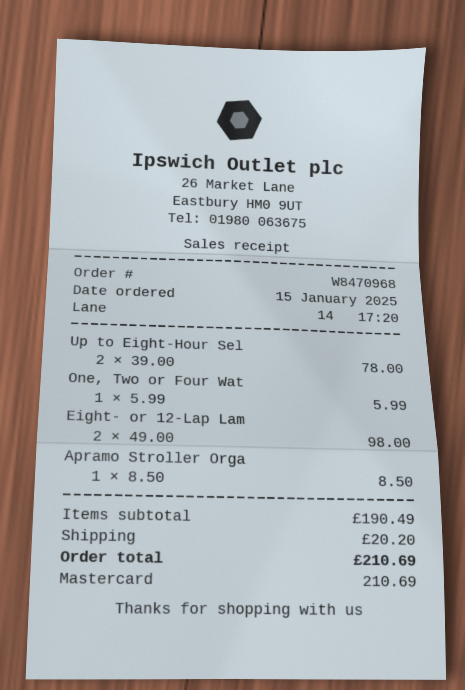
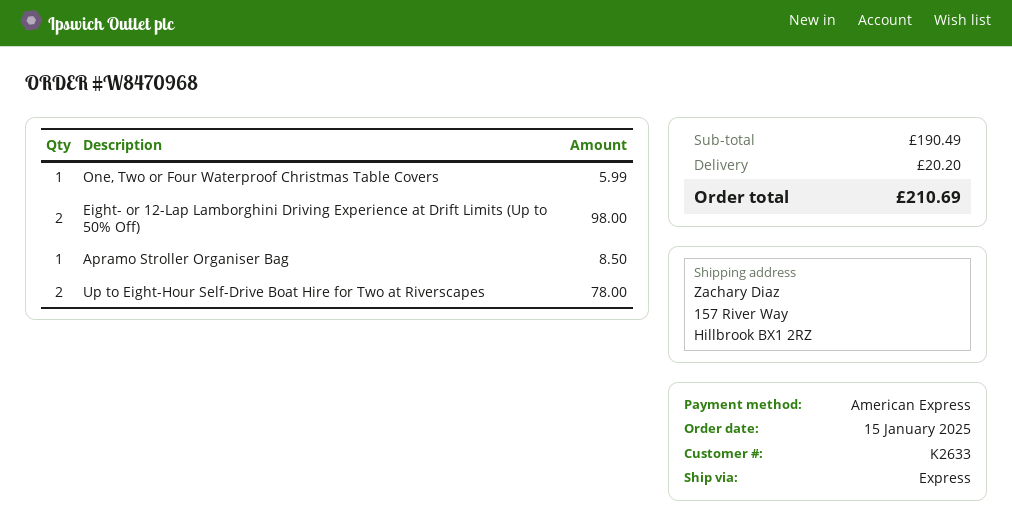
payment method: Mastercard -> American Express

